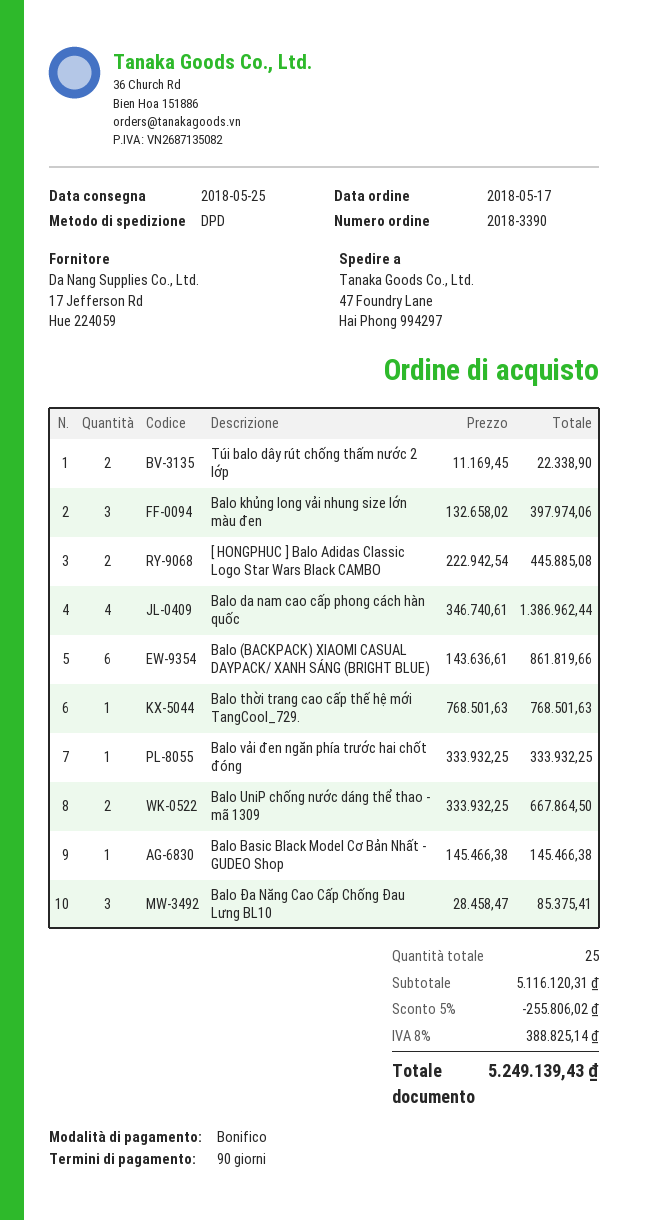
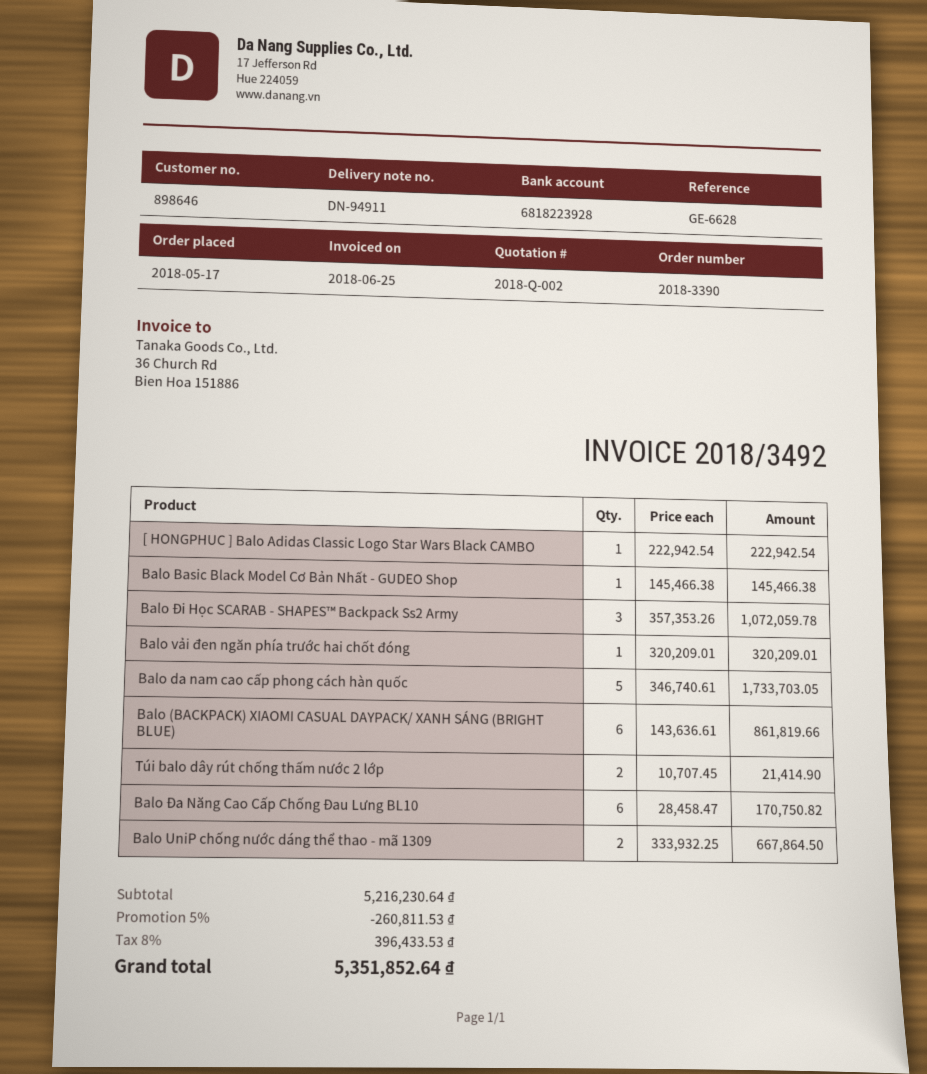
Túi balo dây rút chống thấm nước 2 lớp: 2 x 11169.45 = 22338.90 -> 2 x 10707.45 = 21414.90
Balo khủng long vải nhung size lớn màu đen: 3 x 132658.02 = 397974.06 -> none
[ HONGPHUC ] Balo Adidas Classic Logo Star Wars Black CAMBO: 2 x 222942.54 = 445885.08 -> 1 x 222942.54 = 222942.54
Balo da nam cao cấp phong cách hàn quốc: 4 x 346740.61 = 1386962.44 -> 5 x 346740.61 = 1733703.05
Balo thời trang cao cấp thế hệ mới TangCool_729.: 1 x 768501.63 = 768501.63 -> none
Balo vải đen ngăn phía trước hai chốt đóng: 1 x 333932.25 = 333932.25 -> 1 x 320209.01 = 320209.01
Balo Đa Năng Cao Cấp Chống Đau Lưng BL10: 3 x 28458.47 = 85375.41 -> 6 x 28458.47 = 170750.82
Balo Đi Học SCARAB - SHAPES™ Backpack Ss2 Army: none -> 3 x 357353.26 = 1072059.78
subtotal: 5116120.31 -> 5216230.64
discount: 5% = 255806.02 -> 5% = 260811.53
tax: 8% = 388825.14 -> 8% = 396433.53
total: 5249139.43 -> 5351852.64

